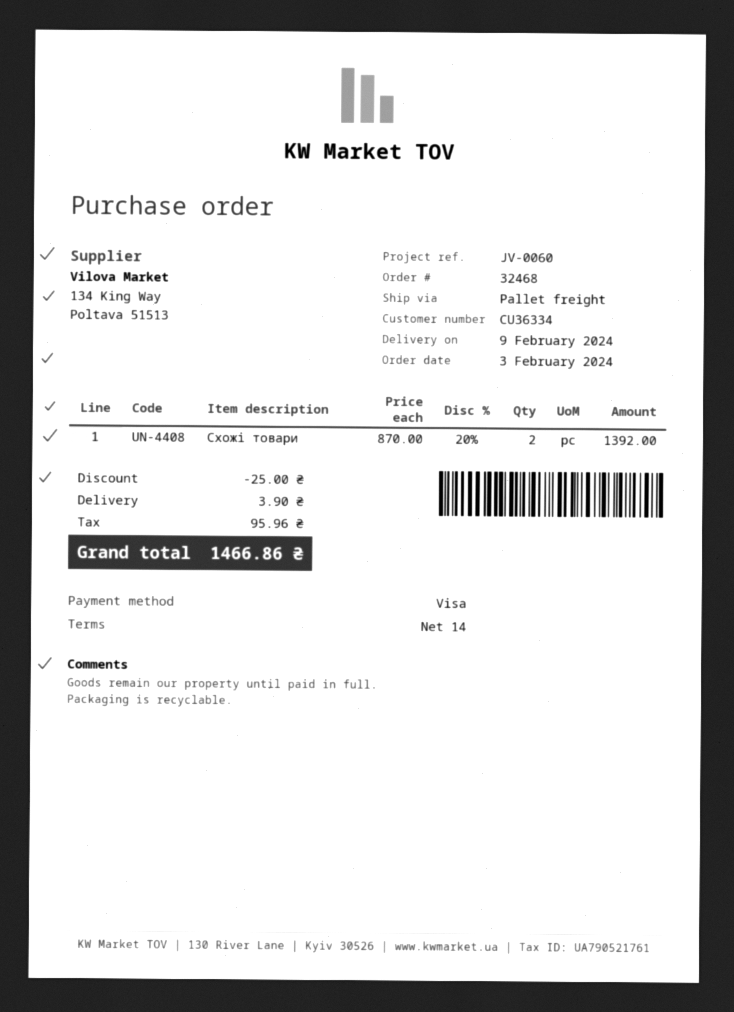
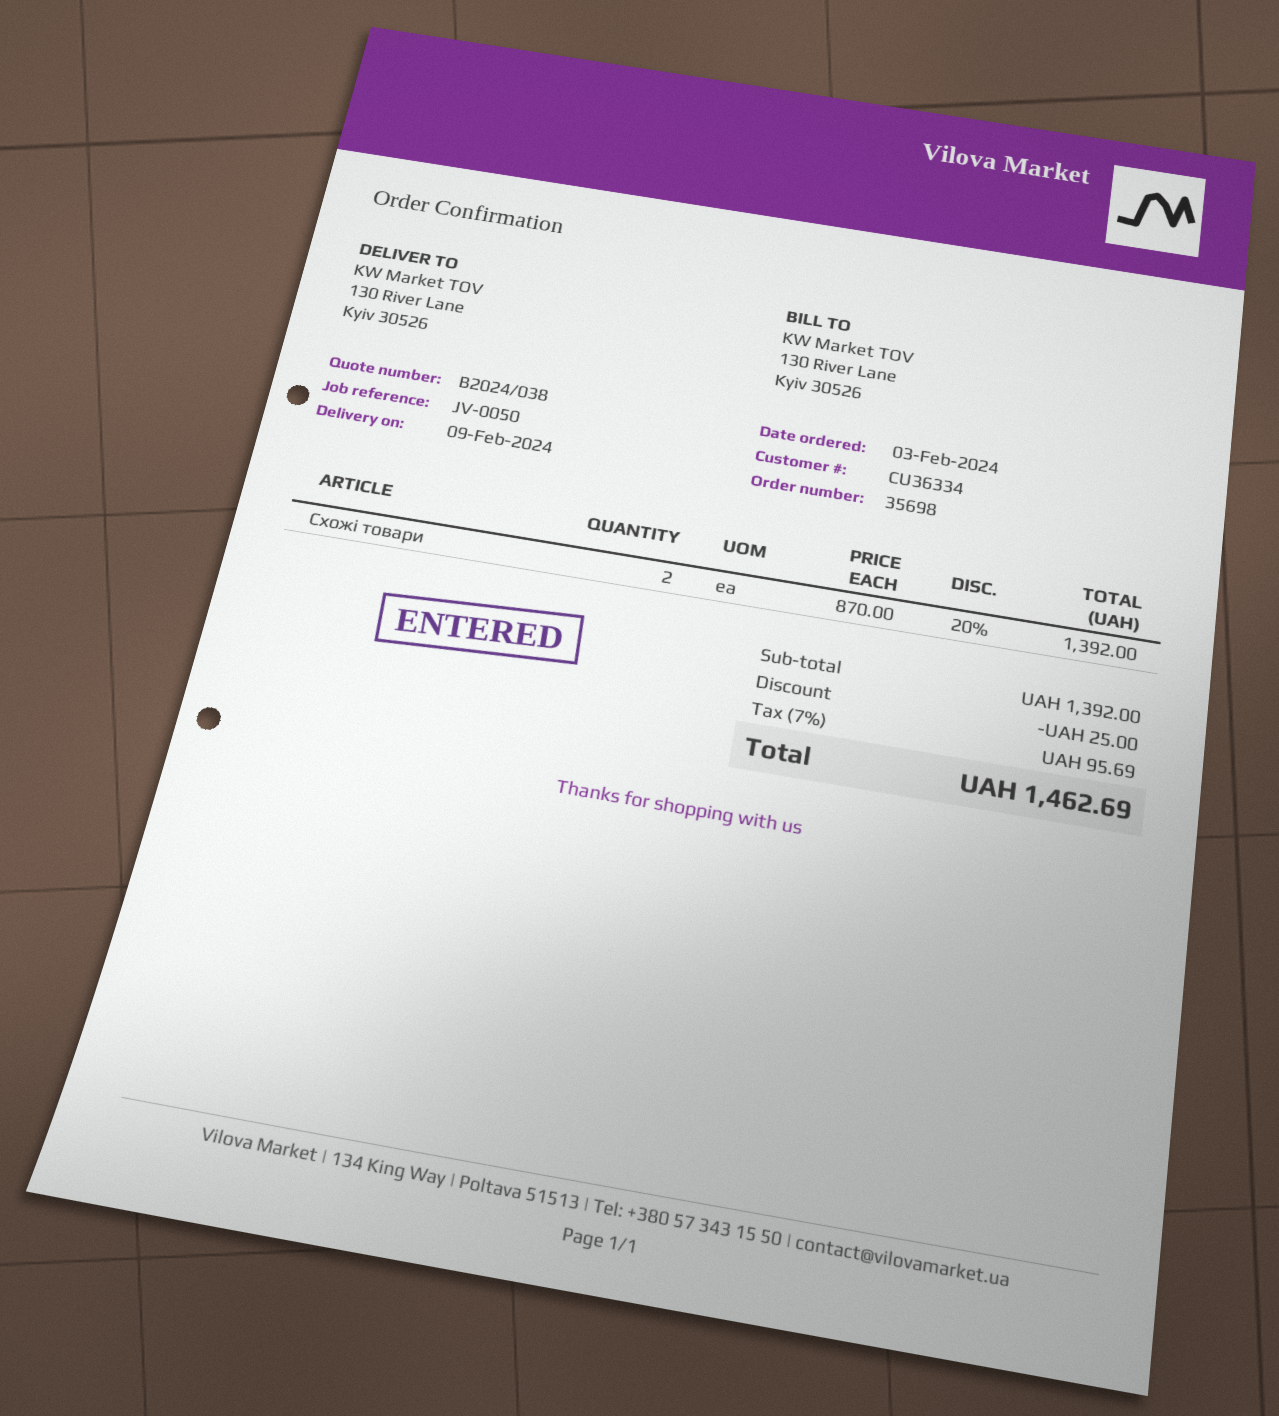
order number: 32468 -> 35698
reference: JV-0060 -> JV-0050
shipping: 3.90 -> none
tax: 95.96 -> 95.69
total: 1466.86 -> 1462.69

